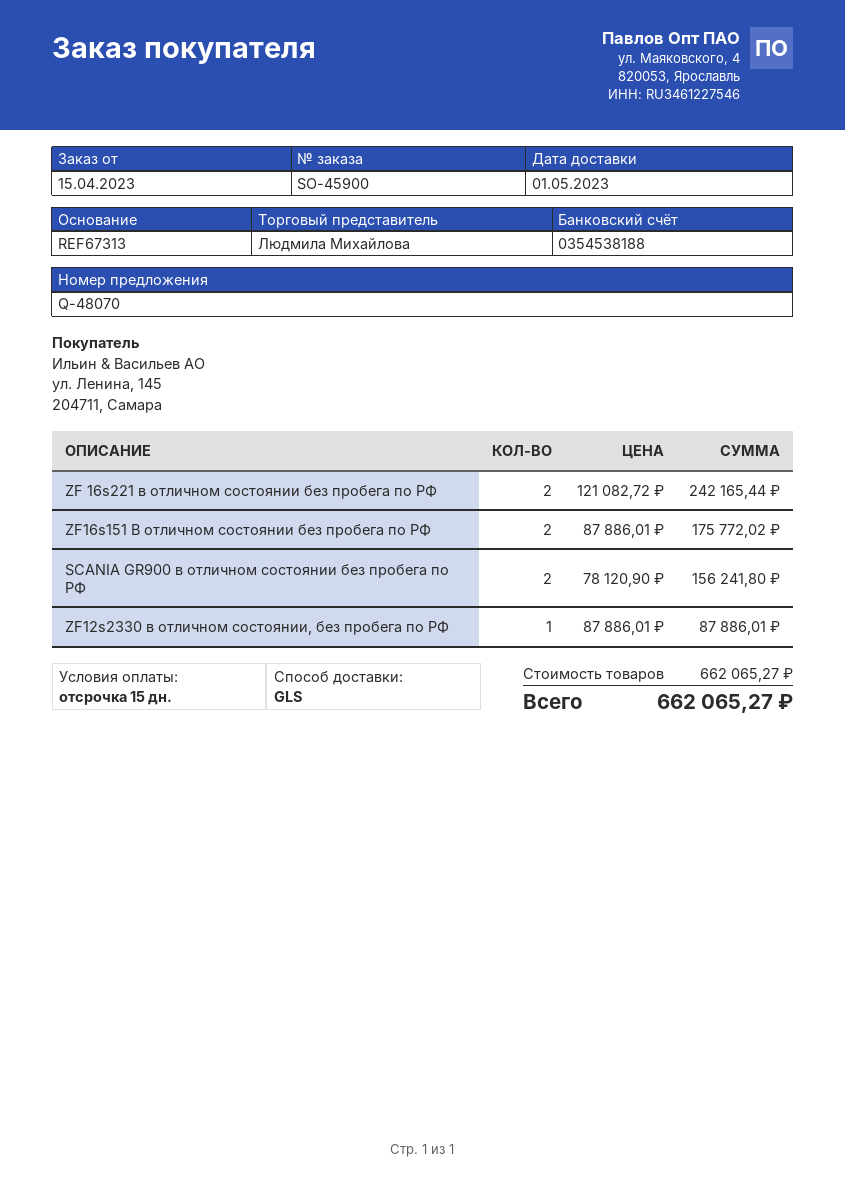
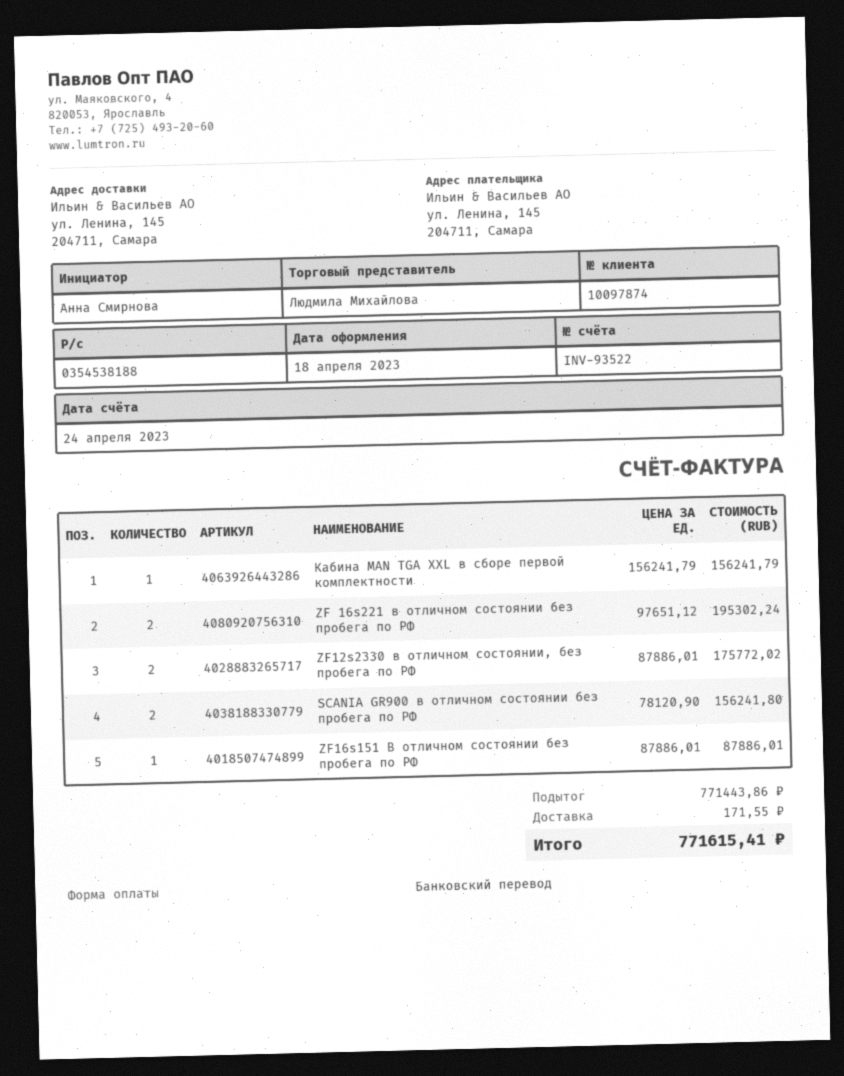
order date: 2023-04-15 -> 2023-04-18
ZF 16s221 в отличном состоянии без пробега по РФ: 2 x 121082.72 = 242165.44 -> 2 x 97651.12 = 195302.24
ZF16s151 В отличном состоянии без пробега по РФ: 2 x 87886.01 = 175772.02 -> 1 x 87886.01 = 87886.01
ZF12s2330 в отличном состоянии, без пробега по РФ: 1 x 87886.01 = 87886.01 -> 2 x 87886.01 = 175772.02
Кабина MAN TGA XXL в сборе первой комплектности: none -> 1 x 156241.79 = 156241.79
subtotal: 662065.27 -> 771443.86
shipping: none -> 171.55
total: 662065.27 -> 771615.41

